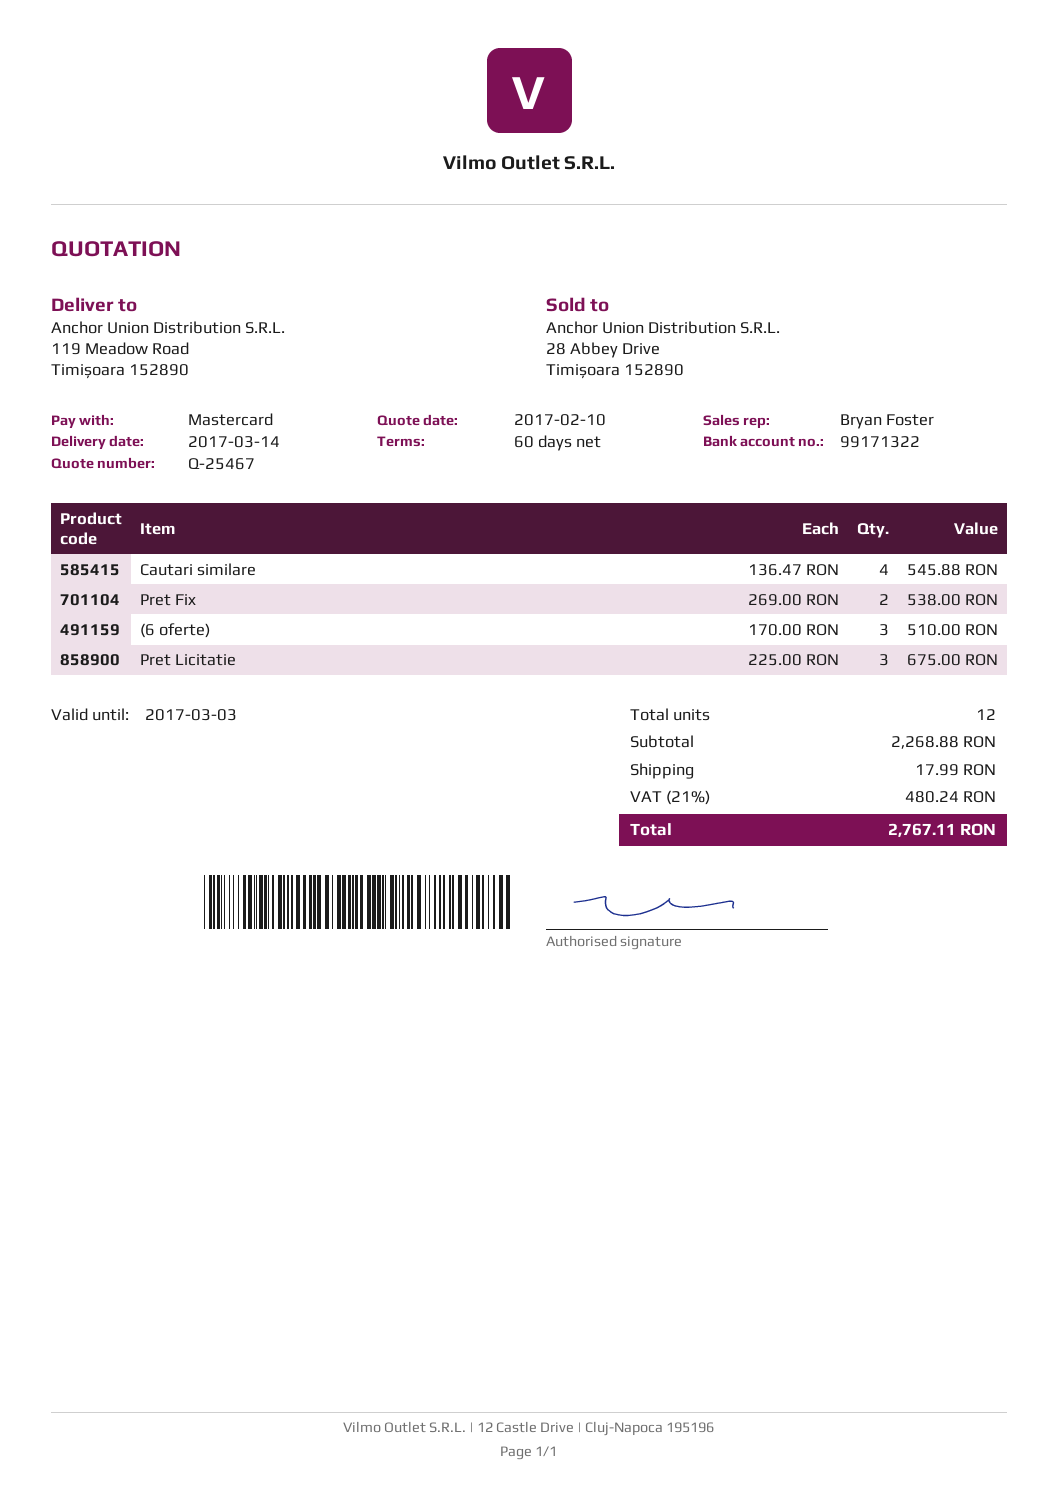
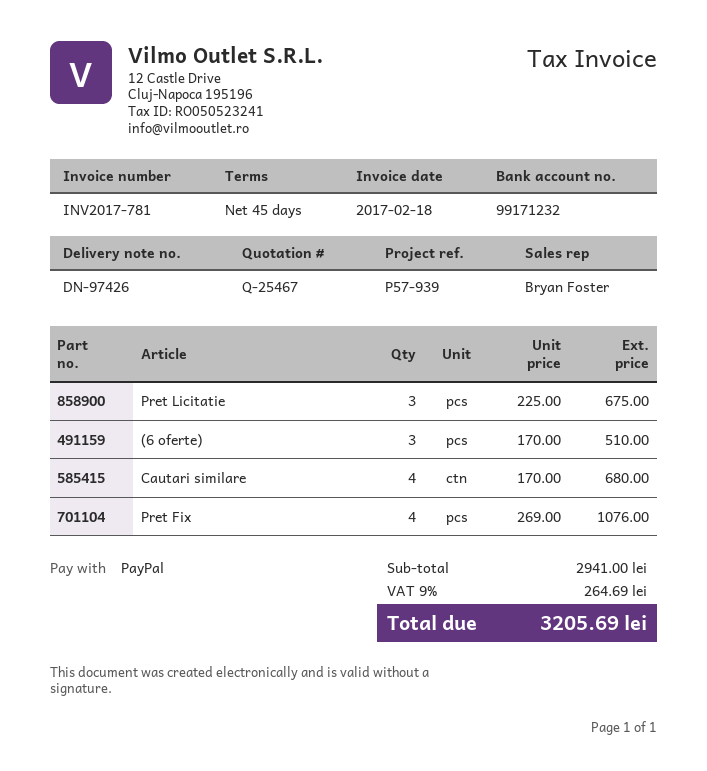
payment terms: 60 days -> 45 days
payment method: Mastercard -> PayPal
bank account: 99171322 -> 99171232
Cautari similare: 4 x 136.47 = 545.88 -> 4 x 170.00 = 680.00
Pret Fix: 2 x 269.00 = 538.00 -> 4 x 269.00 = 1076.00
subtotal: 2268.88 -> 2941.00
shipping: 17.99 -> none
tax: 21% = 480.24 -> 9% = 264.69
total: 2767.11 -> 3205.69

